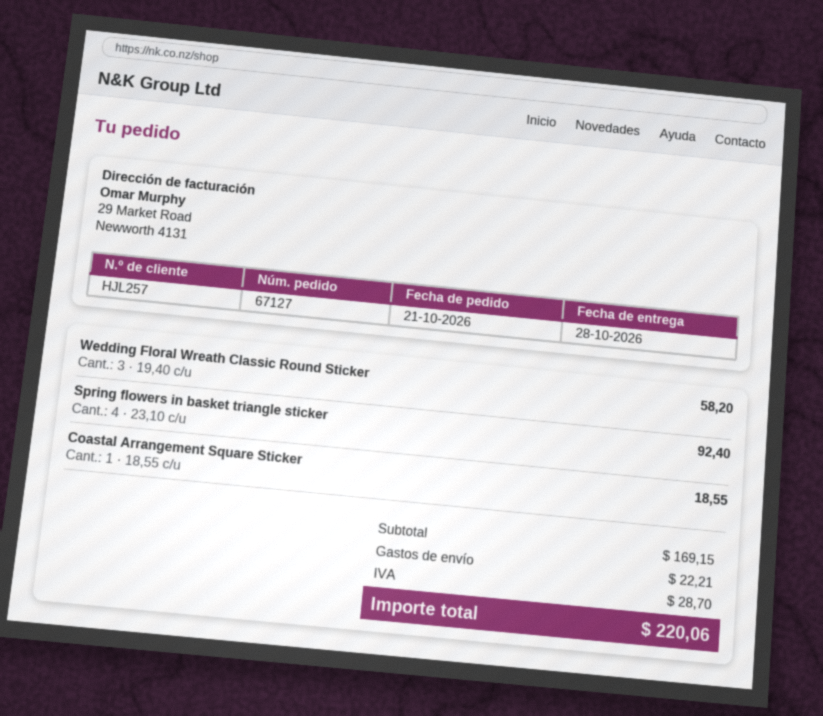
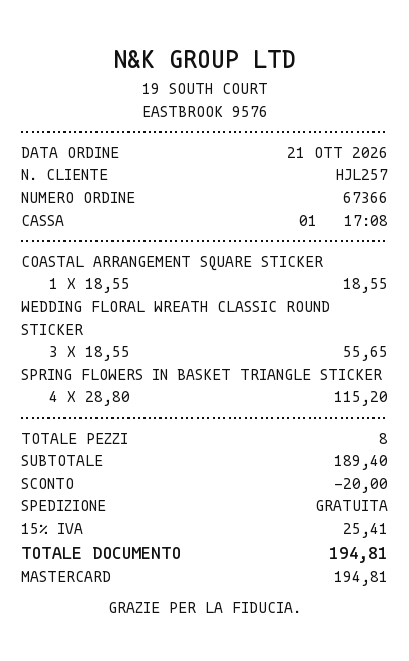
order number: 67127 -> 67366
Wedding Floral Wreath Classic Round Sticker: 3 x 19.40 = 58.20 -> 3 x 18.55 = 55.65
Spring flowers in basket triangle sticker: 4 x 23.10 = 92.40 -> 4 x 28.80 = 115.20
subtotal: 169.15 -> 189.40
discount: none -> 20.00
shipping: 22.21 -> 0.00
tax: 28.70 -> 25.41
total: 220.06 -> 194.81

